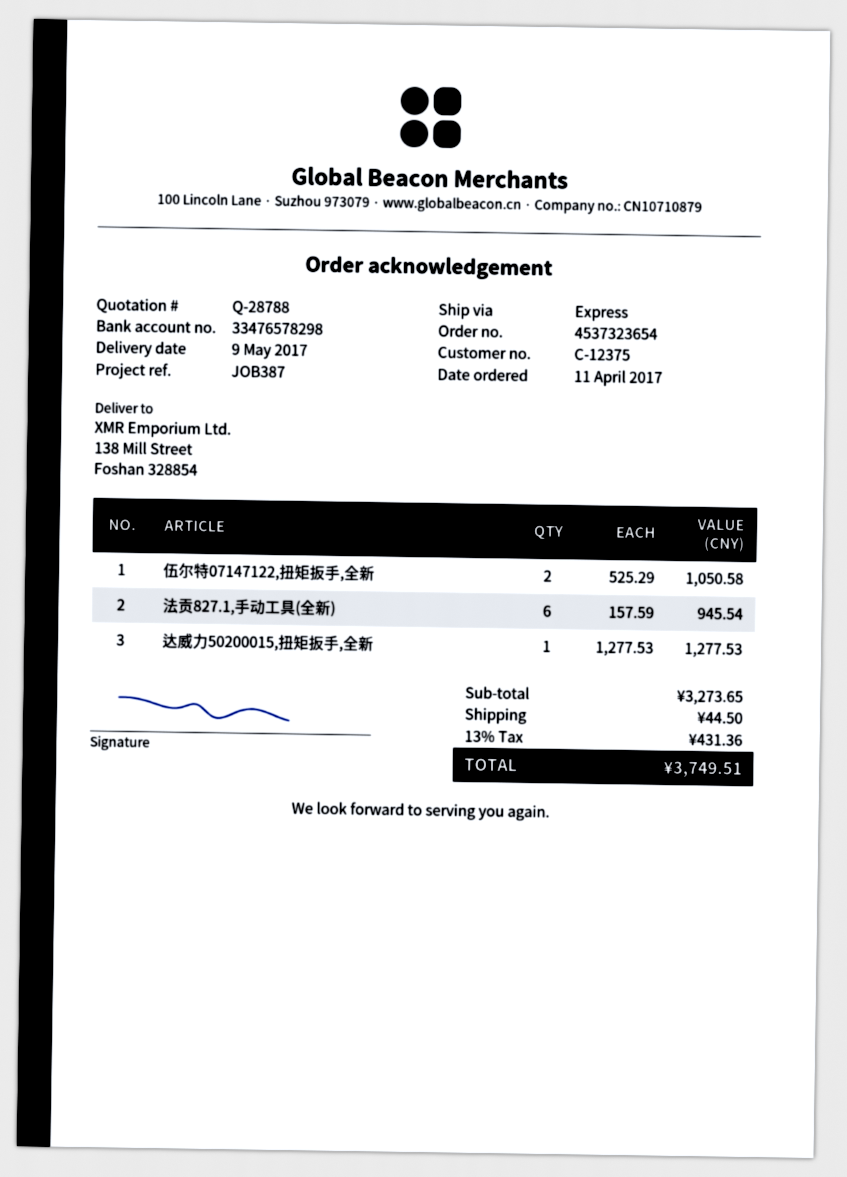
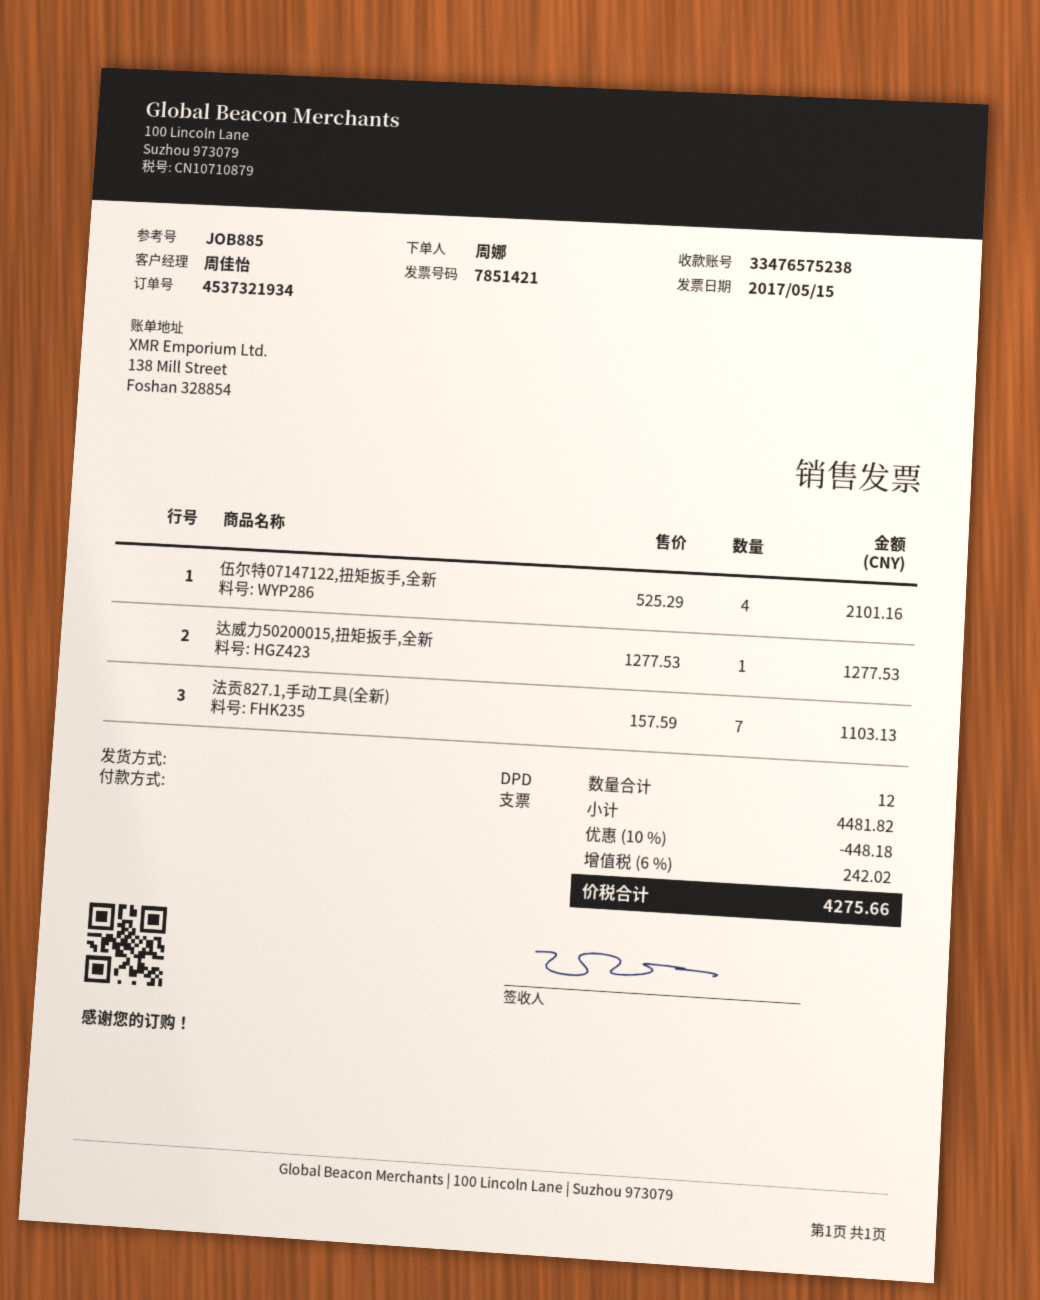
order number: 4537323654 -> 4537321934
reference: JOB387 -> JOB885
bank account: 33476578298 -> 33476575238
shipping method: express -> DPD
伍尔特07147122,扭矩扳手,全新: 2 x 525.29 = 1050.58 -> 4 x 525.29 = 2101.16
法贡827.1,手动工具(全新): 6 x 157.59 = 945.54 -> 7 x 157.59 = 1103.13
subtotal: 3273.65 -> 4481.82
discount: none -> 10% = 448.18
shipping: 44.50 -> none
tax: 13% = 431.36 -> 6% = 242.02
total: 3749.51 -> 4275.66

